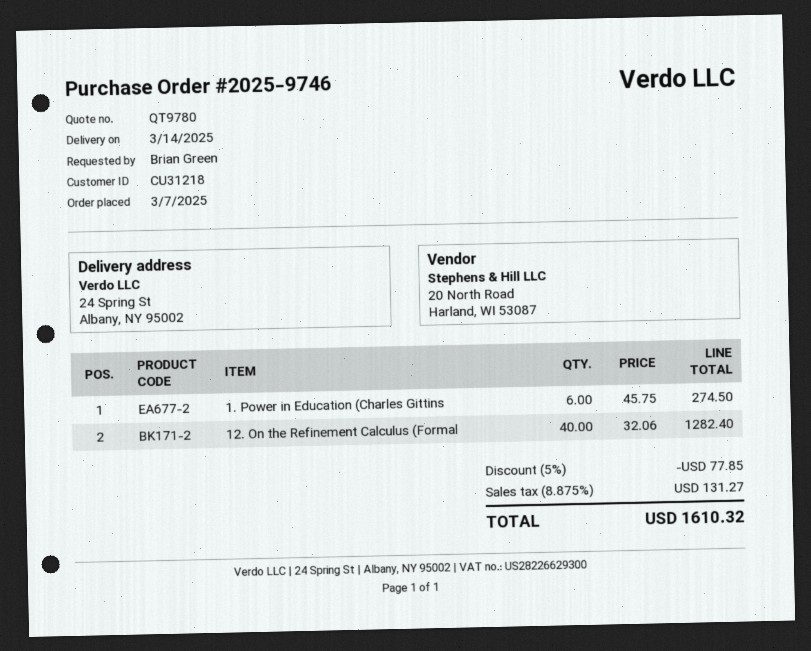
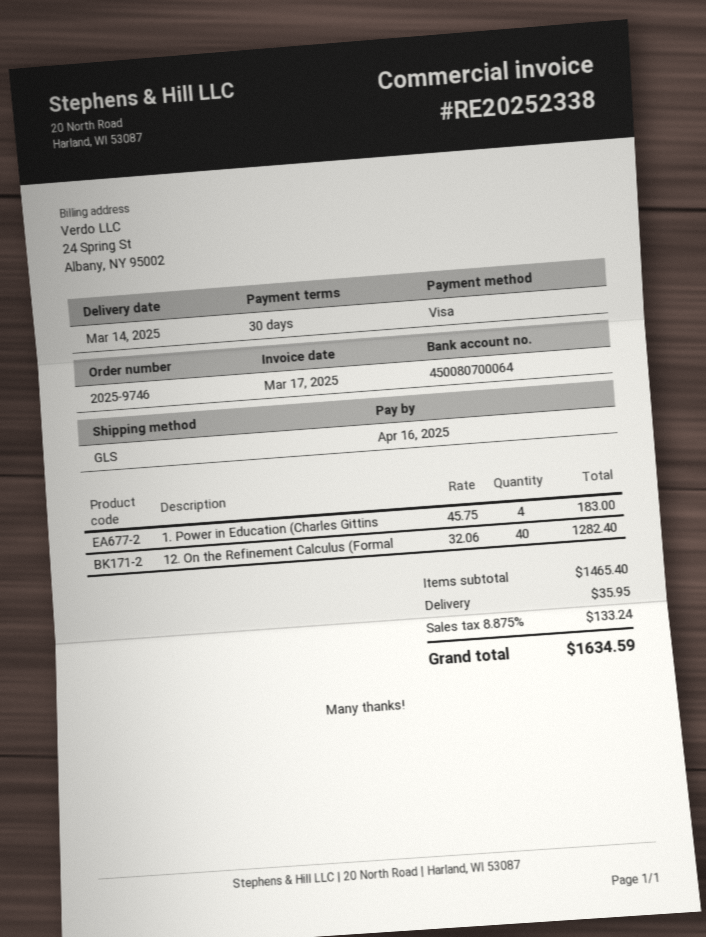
1. Power in Education (Charles Gittins: 6 x 45.75 = 274.50 -> 4 x 45.75 = 183.00
discount: 5% = 77.85 -> none
shipping: none -> 35.95
tax: 8.875% = 131.27 -> 8.875% = 133.24
total: 1610.32 -> 1634.59

